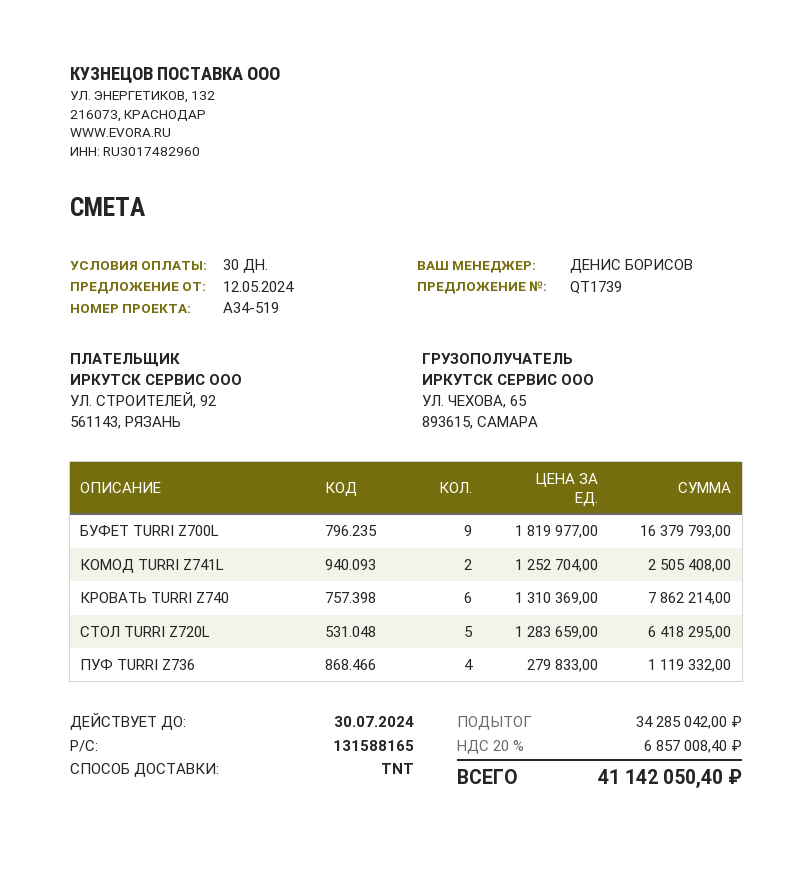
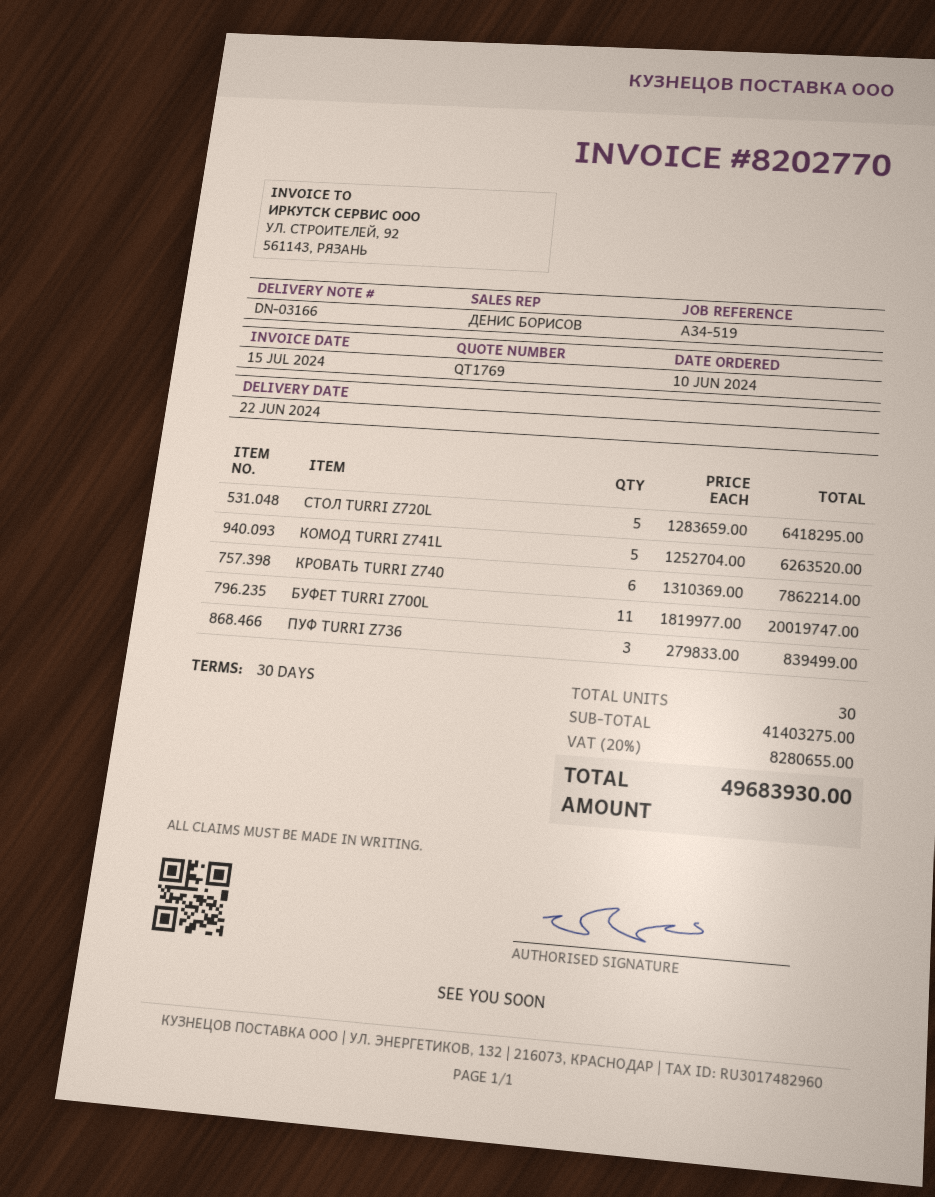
quote number: QT1739 -> QT1769
БУФЕТ TURRI Z700L: 9 x 1819977.00 = 16379793.00 -> 11 x 1819977.00 = 20019747.00
КОМОД TURRI Z741L: 2 x 1252704.00 = 2505408.00 -> 5 x 1252704.00 = 6263520.00
ПУФ TURRI Z736: 4 x 279833.00 = 1119332.00 -> 3 x 279833.00 = 839499.00
subtotal: 34285042.00 -> 41403275.00
tax: 20% = 6857008.40 -> 20% = 8280655.00
total: 41142050.40 -> 49683930.00

